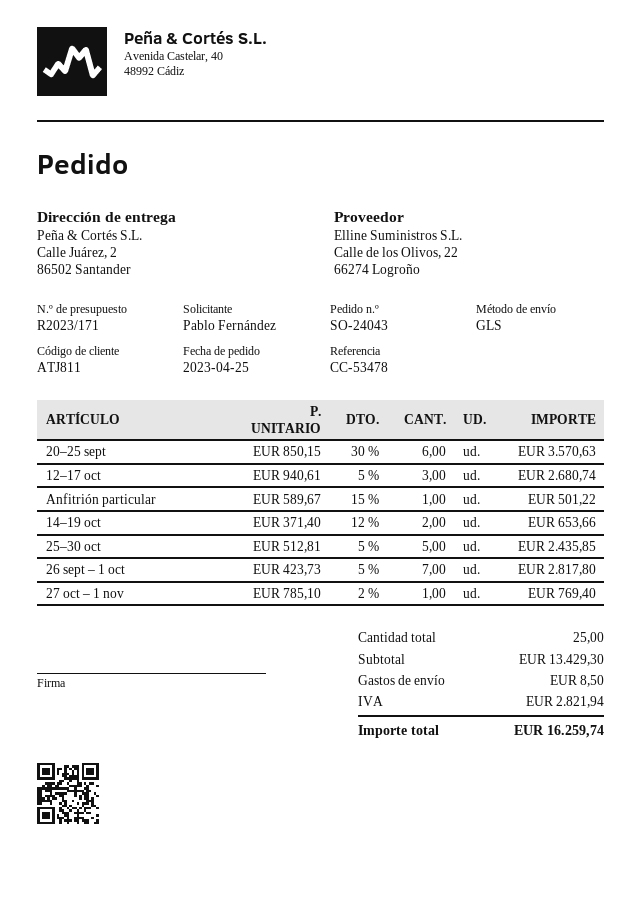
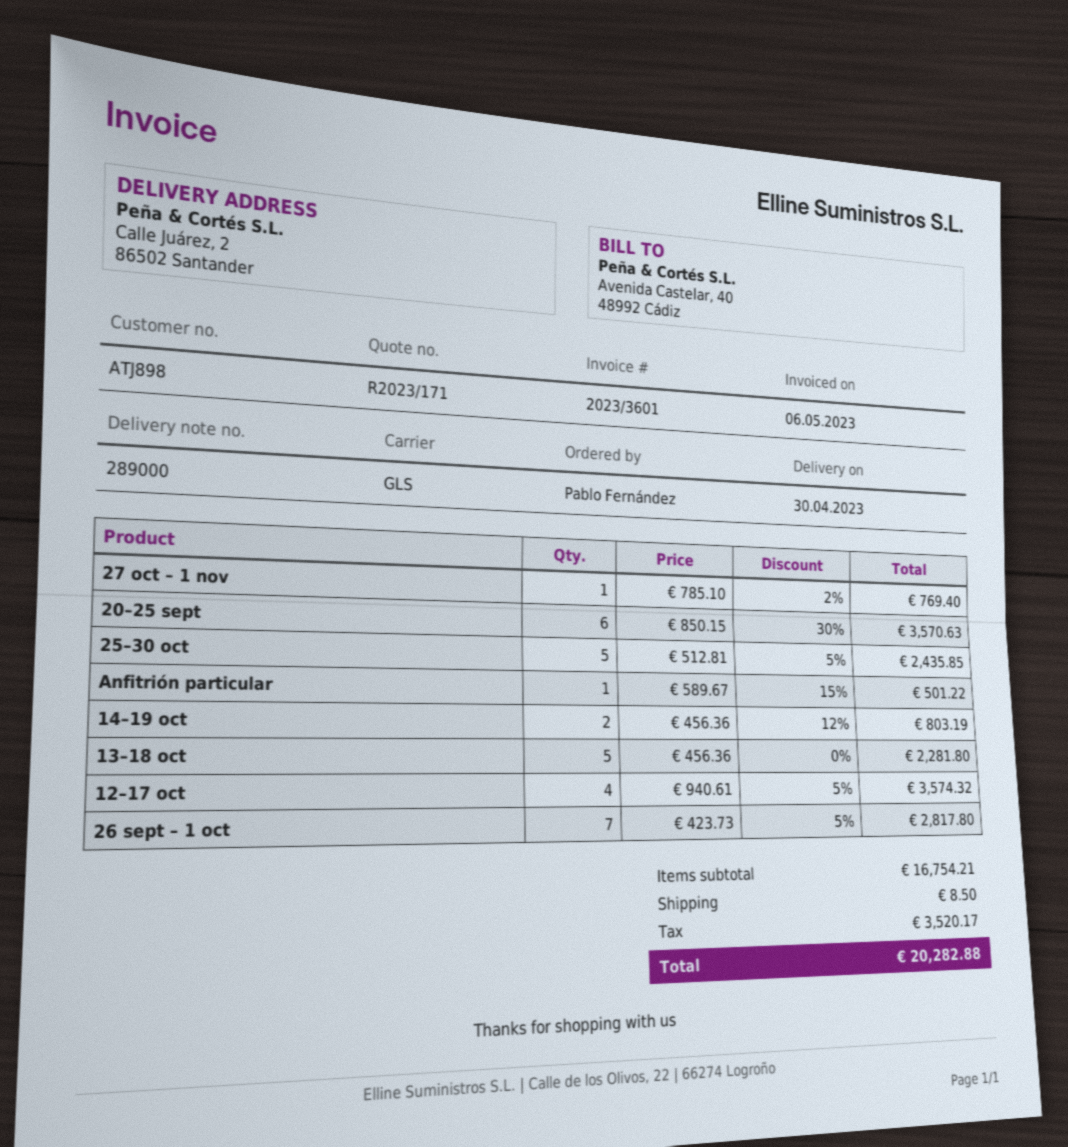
customer number: ATJ811 -> ATJ898
12–17 oct: 3 x 940.61 - 5% = 2680.74 -> 4 x 940.61 - 5% = 3574.32
14–19 oct: 2 x 371.40 - 12% = 653.66 -> 2 x 456.36 - 12% = 803.19
13–18 oct: none -> 5 x 456.36 = 2281.80
subtotal: 13429.30 -> 16754.21
tax: 2821.94 -> 3520.17
total: 16259.74 -> 20282.88

